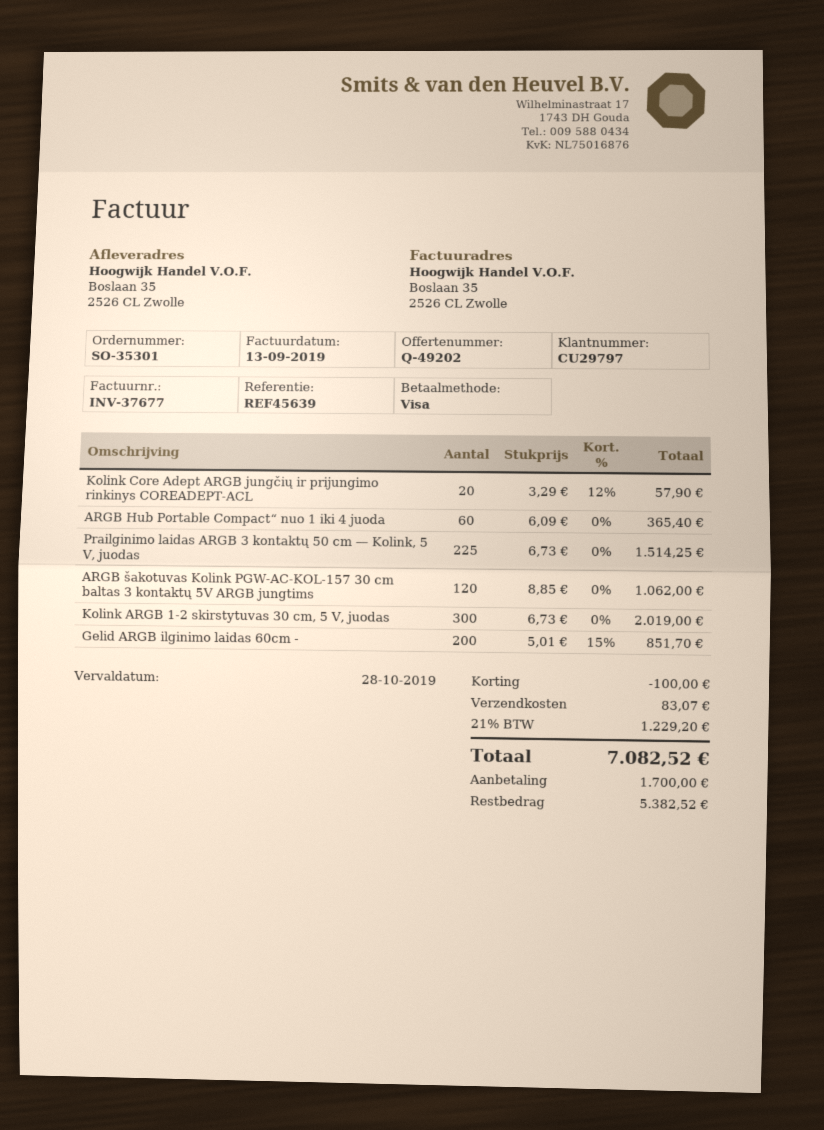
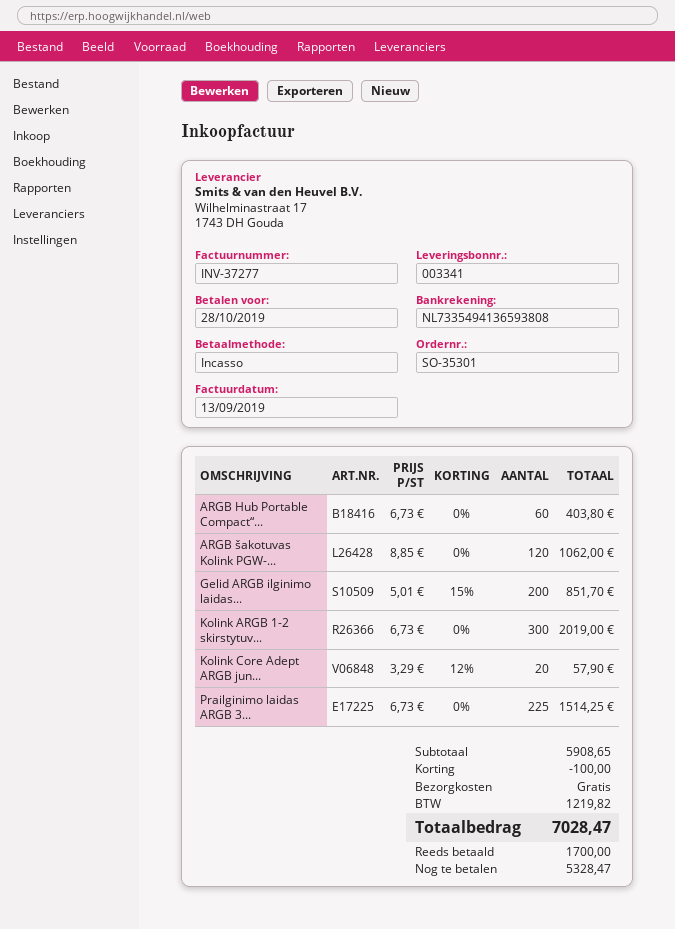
invoice number: INV-37677 -> INV-37277
payment method: Visa -> direct debit
ARGB Hub Portable Compact“ nuo 1 iki 4 juoda: 60 x 6.09 = 365.40 -> 60 x 6.73 = 403.80
shipping: 83.07 -> 0.00
tax: 1229.20 -> 1219.82
total: 7082.52 -> 7028.47
balance: 5382.52 -> 5328.47

